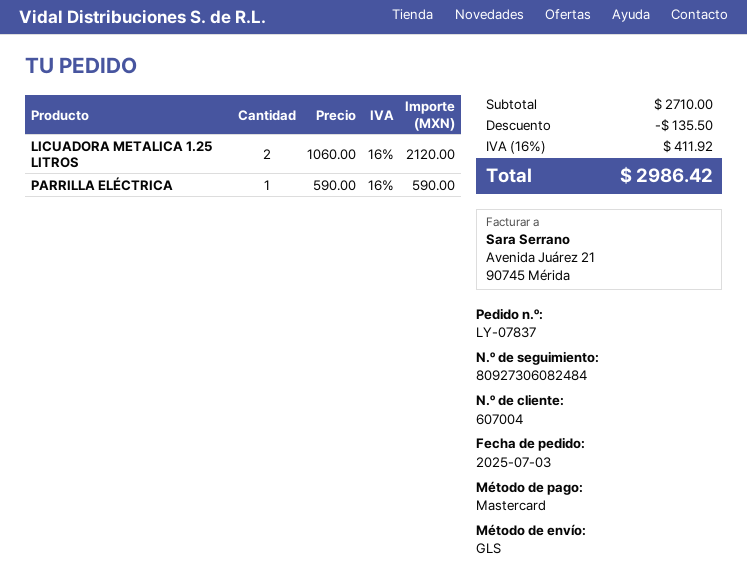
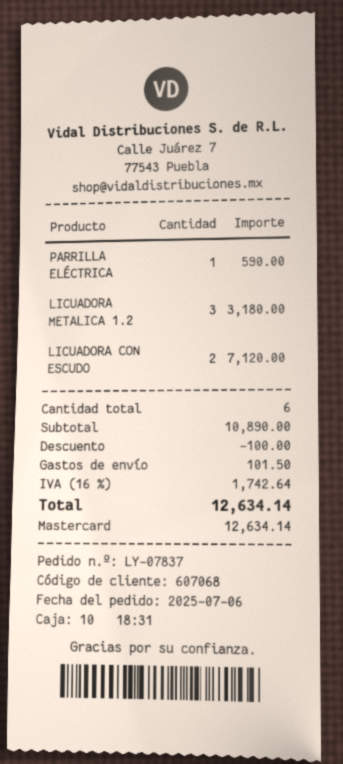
order date: 2025-07-03 -> 2025-07-06
customer number: 607004 -> 607068
LICUADORA METALICA 1.25 LITROS: 2 for 2120.00 -> 3 for 3180.00
LICUADORA CON ESCUDO: none -> 2 for 7120.00
subtotal: 2710.00 -> 10890.00
discount: 135.50 -> 100.00
shipping: none -> 101.50
tax: 16% = 411.92 -> 16% = 1742.64
total: 2986.42 -> 12634.14

